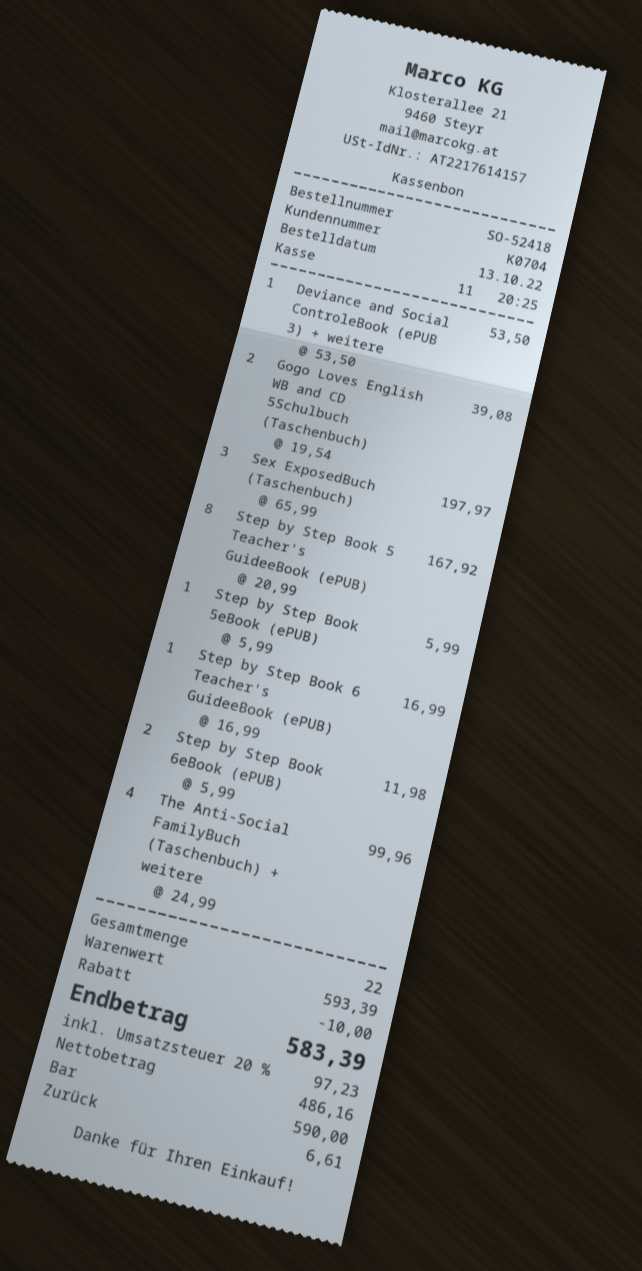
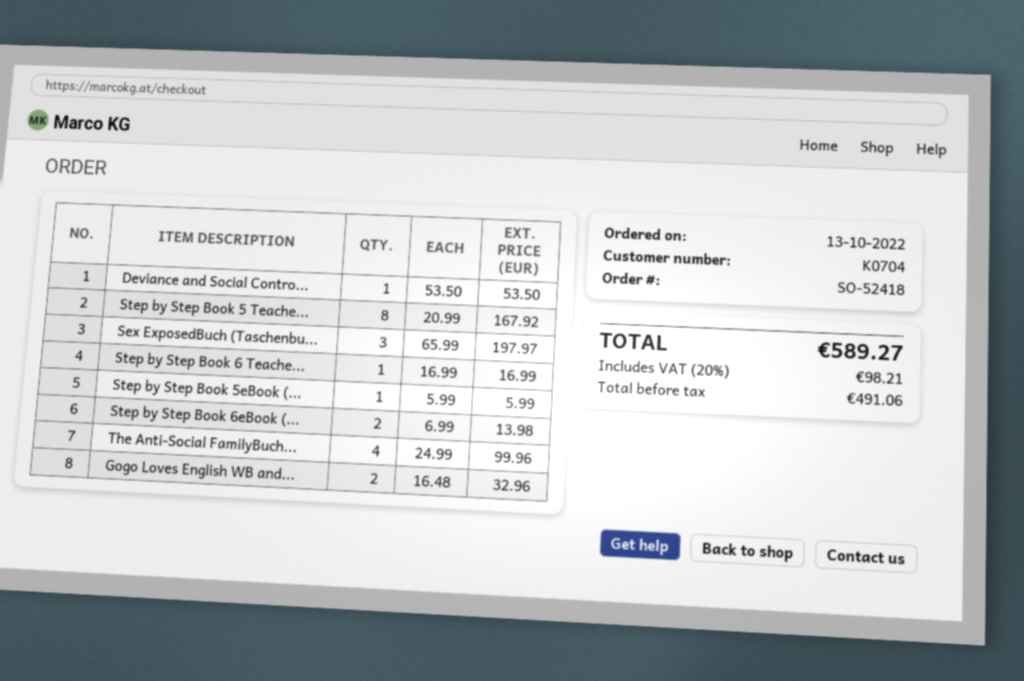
Gogo Loves English WB and CD 5Schulbuch (Taschenbuch): 2 x 19.54 = 39.08 -> 2 x 16.48 = 32.96
Step by Step Book 6eBook (ePUB): 2 x 5.99 = 11.98 -> 2 x 6.99 = 13.98
discount: 10.00 -> none
net: 486.16 -> 491.06
tax: 20% = 97.23 -> 20% = 98.21
total: 583.39 -> 589.27

